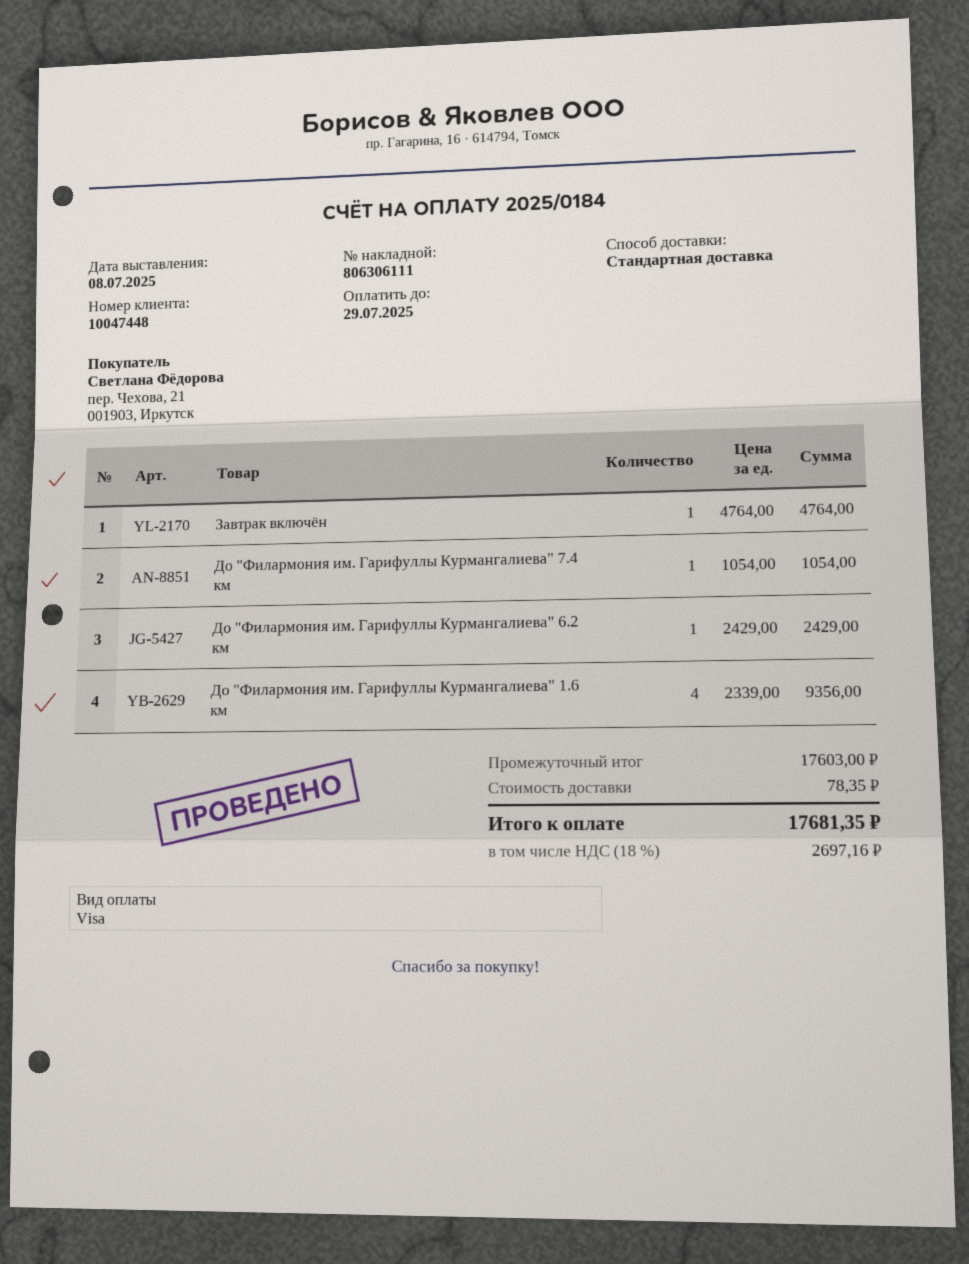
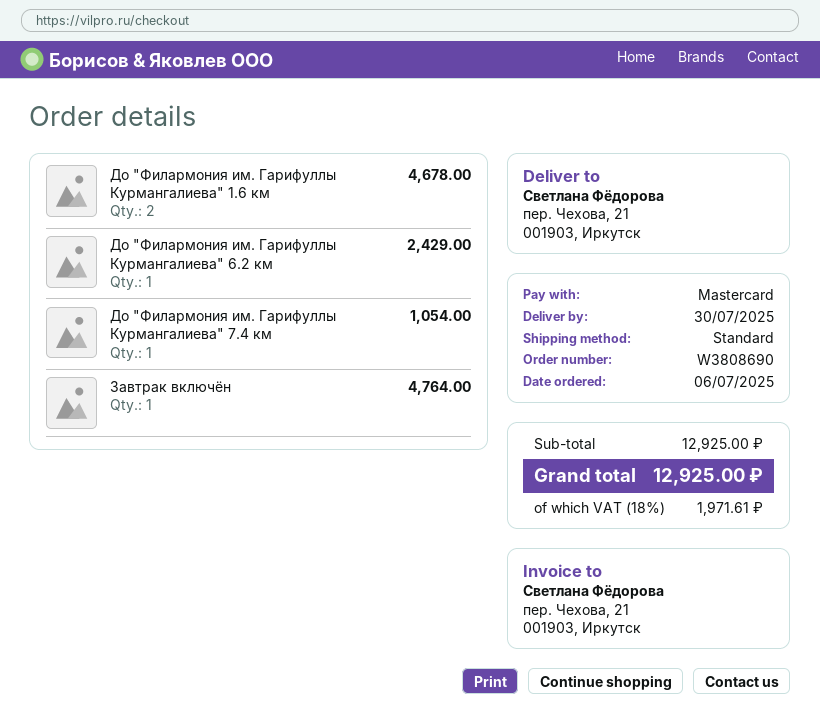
payment method: Visa -> Mastercard
До "Филармония им. Гарифуллы Курмангалиева" 1.6 км: 4 for 9356.00 -> 2 for 4678.00
subtotal: 17603.00 -> 12925.00
shipping: 78.35 -> none
tax: 18% = 2697.16 -> 18% = 1971.61
total: 17681.35 -> 12925.00

